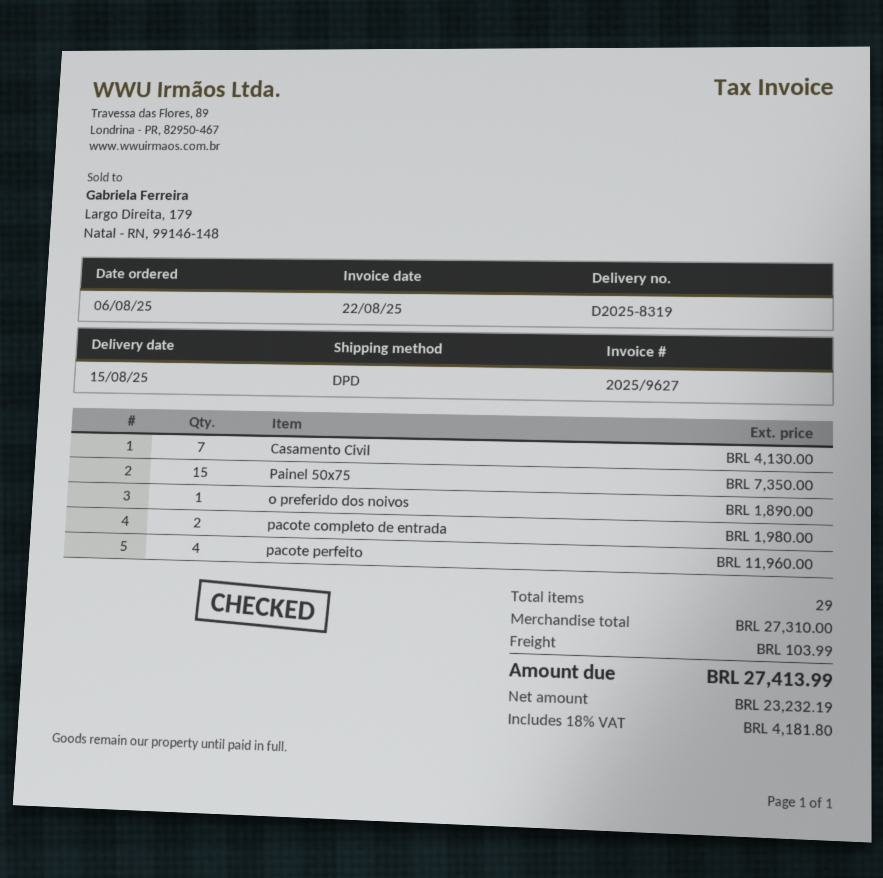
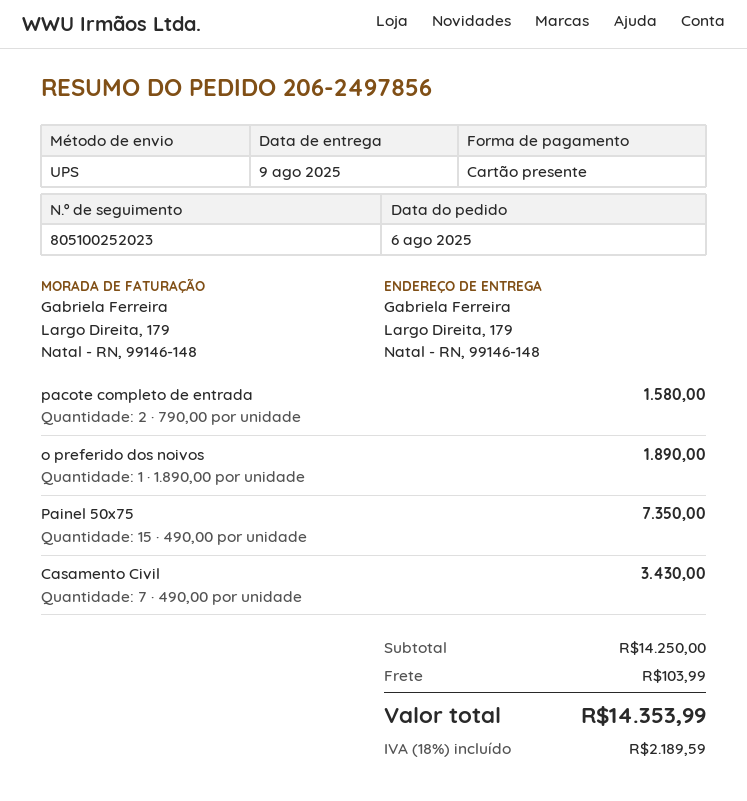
delivery date: 2025-08-15 -> 2025-08-09
shipping method: DPD -> UPS
Casamento Civil: 7 for 4130.00 -> 7 for 3430.00
pacote completo de entrada: 2 for 1980.00 -> 2 for 1580.00
pacote perfeito: 4 for 11960.00 -> none
subtotal: 27310.00 -> 14250.00
tax: 18% = 4181.80 -> 18% = 2189.59
total: 27413.99 -> 14353.99

